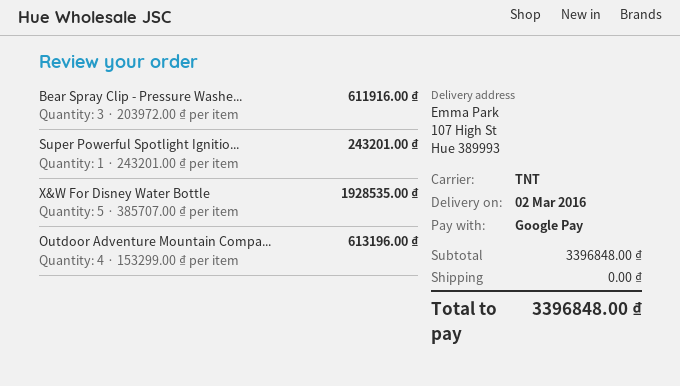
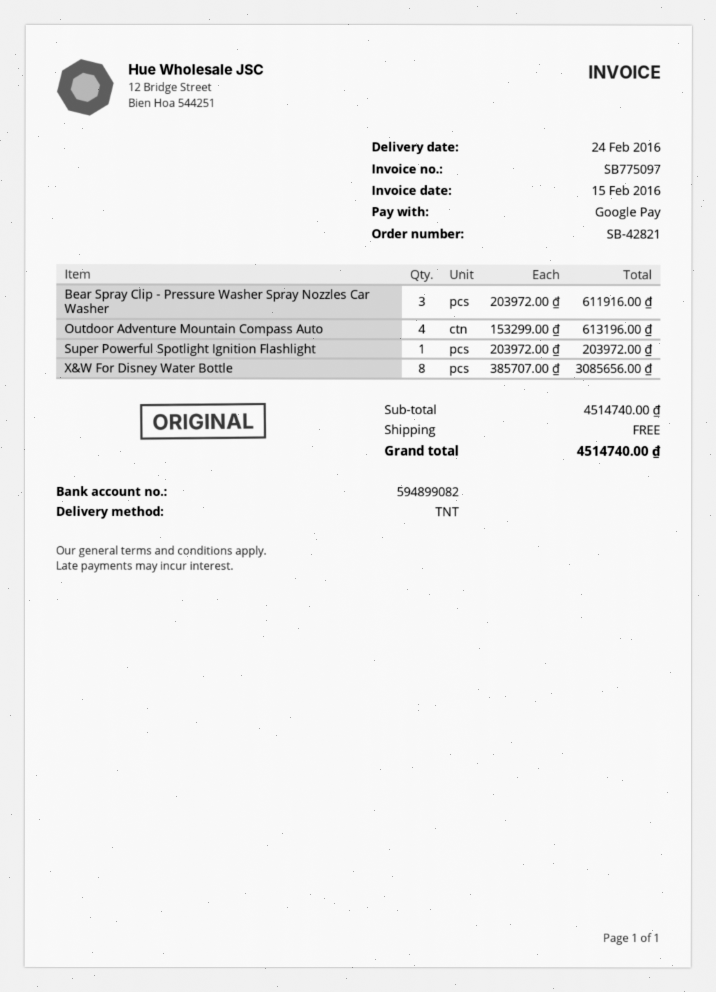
delivery date: 2016-03-02 -> 2016-02-24
Super Powerful Spotlight Ignitio...: 1 x 243201.00 = 243201.00 -> 1 x 203972.00 = 203972.00
X&W For Disney Water Bottle: 5 x 385707.00 = 1928535.00 -> 8 x 385707.00 = 3085656.00
subtotal: 3396848.00 -> 4514740.00
total: 3396848.00 -> 4514740.00

